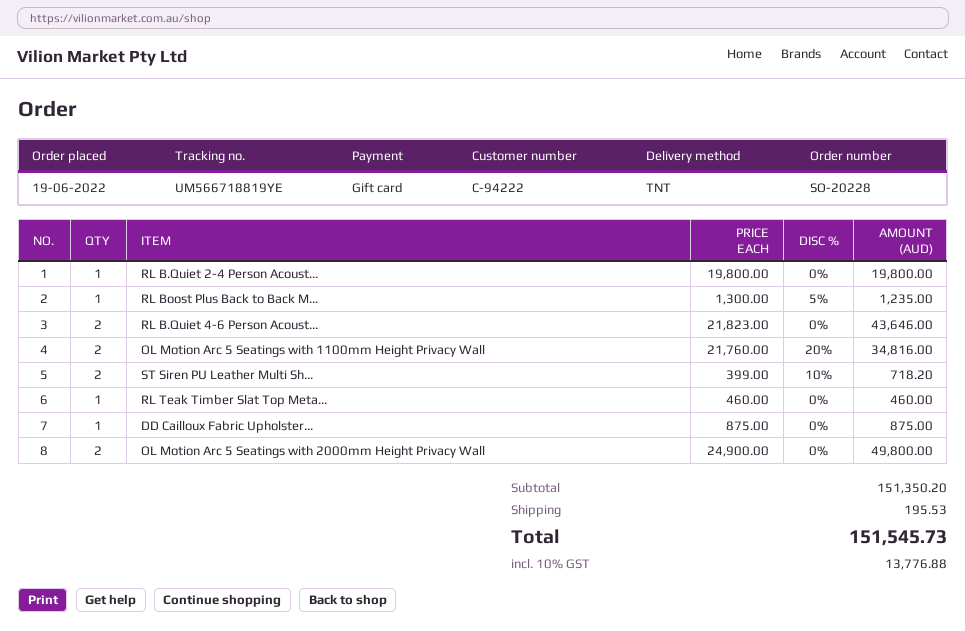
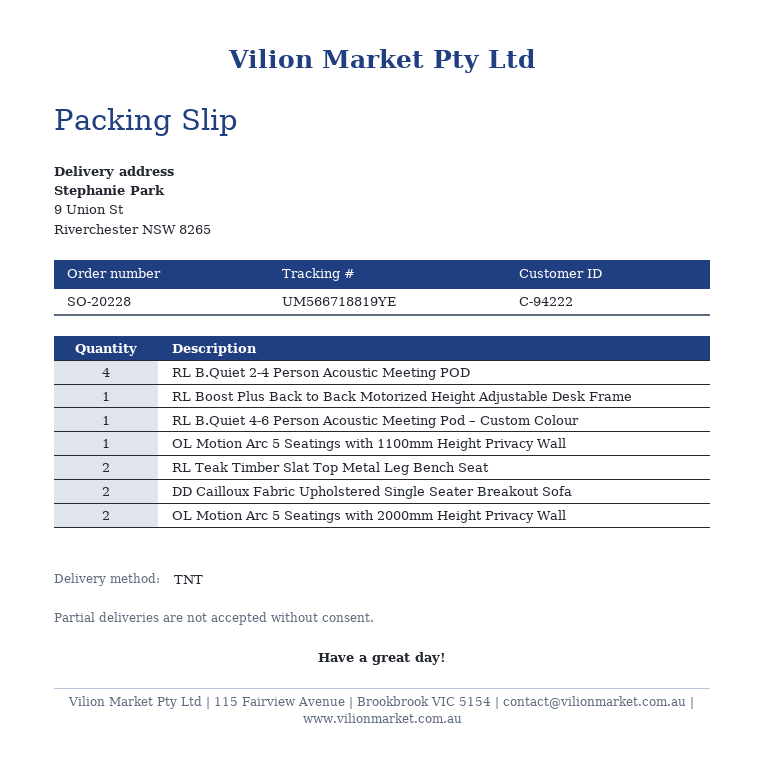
RL B.Quiet 2-4 Person Acoust...: 1 -> 4
RL B.Quiet 4-6 Person Acoust...: 2 -> 1
OL Motion Arc 5 Seatings with 1100mm Height Privacy Wall: 2 -> 1
ST Siren PU Leather Multi Sh...: 2 -> none
RL Teak Timber Slat Top Meta...: 1 -> 2
DD Cailloux Fabric Upholster...: 1 -> 2

